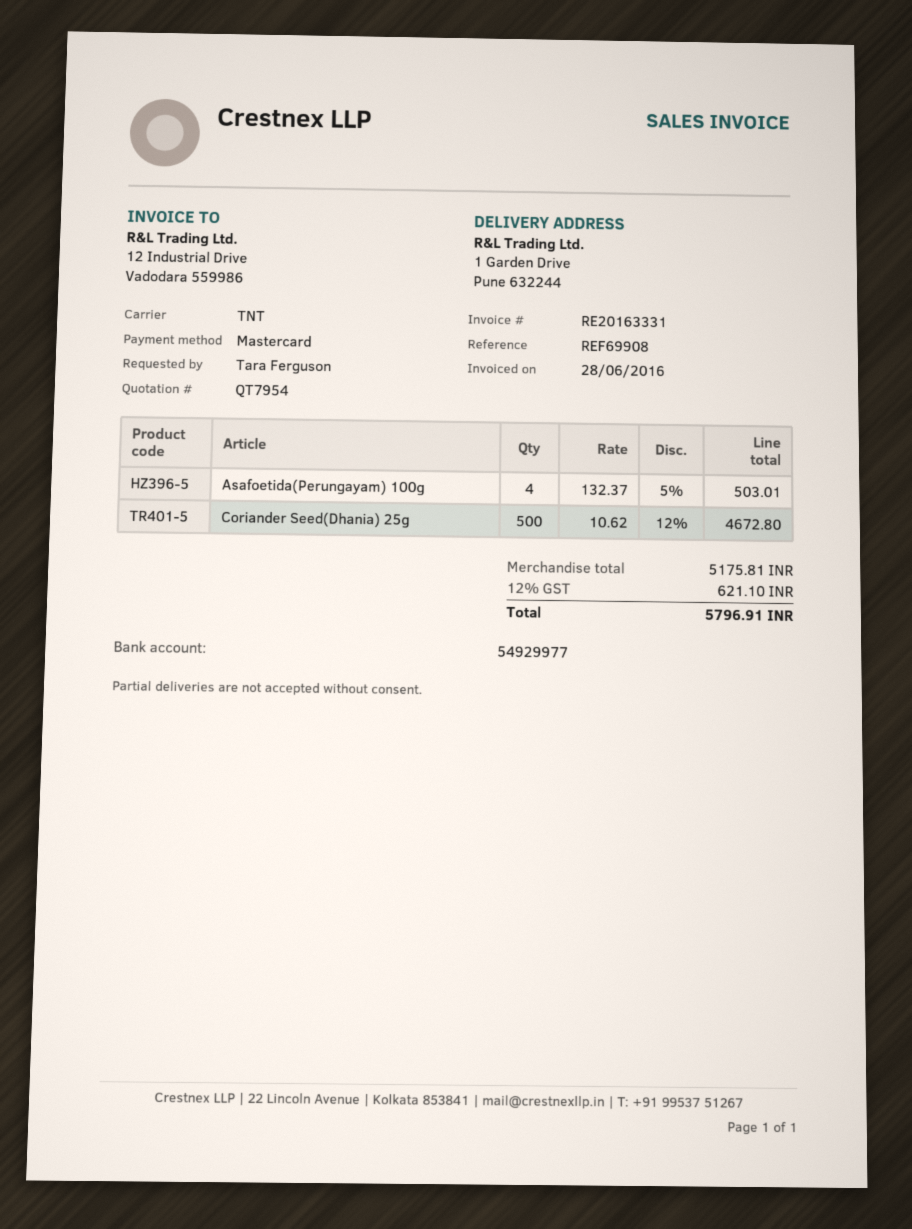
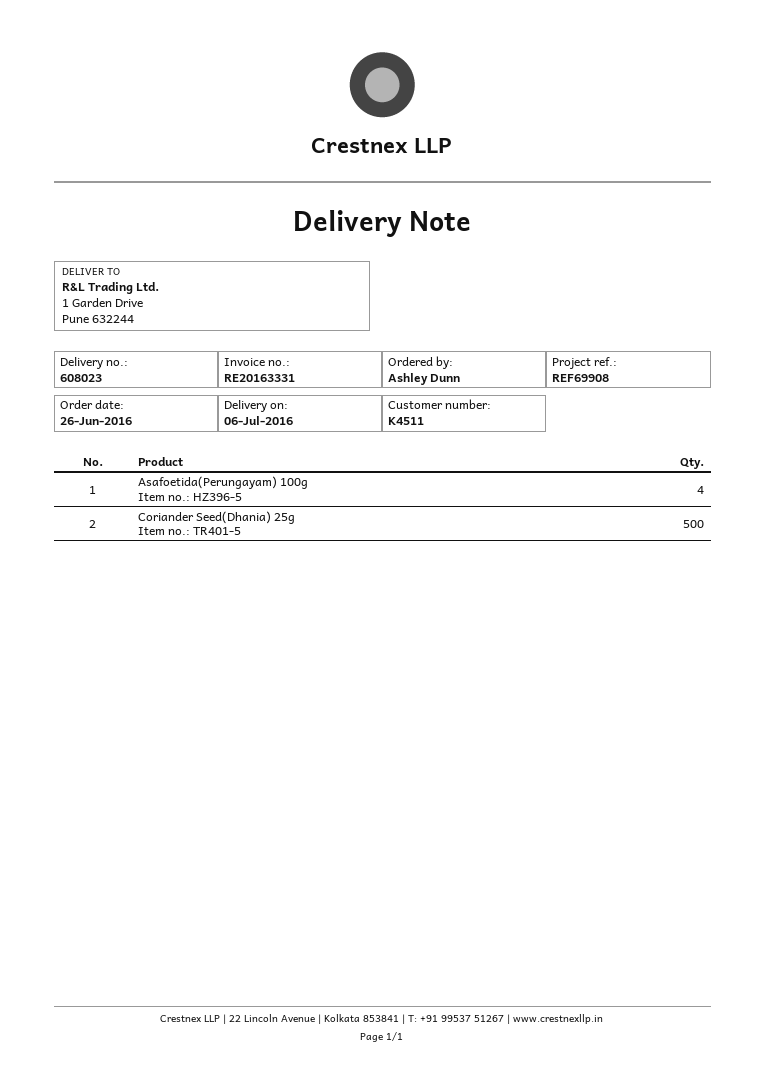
ordered by: Tara Ferguson -> Ashley Dunn

